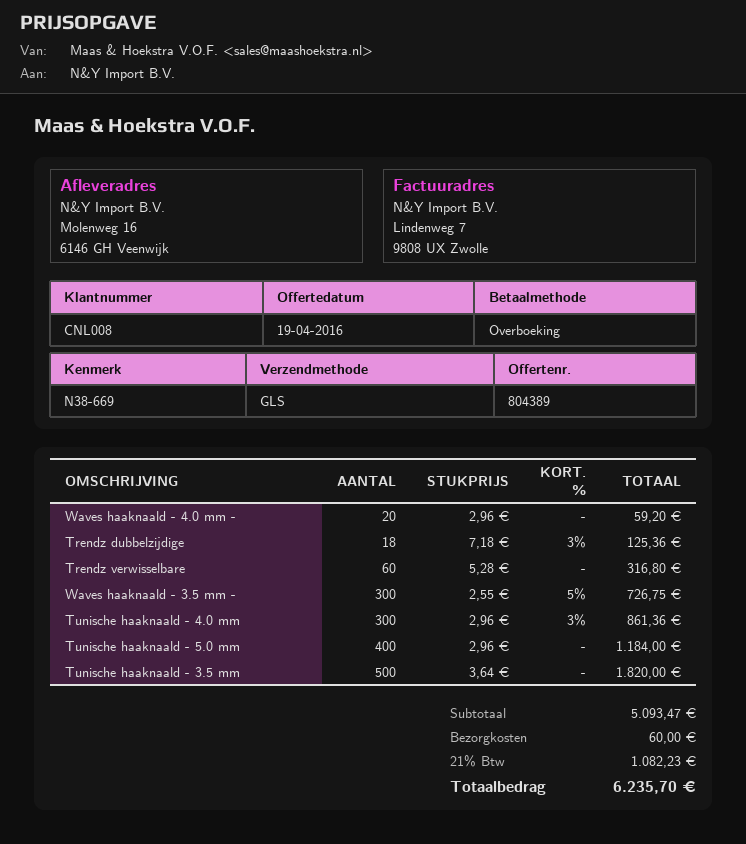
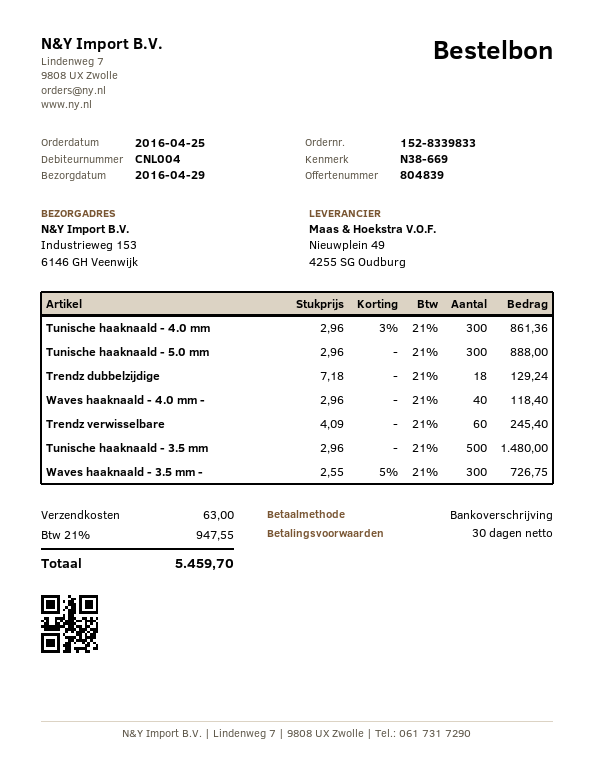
quote number: 804389 -> 804839
customer number: CNL008 -> CNL004
ship to: Molenweg 16, 6146 GH Veenwijk -> Industrieweg 153, 6146 GH Veenwijk
Waves haaknaald - 4.0 mm -: 20 x 2.96 = 59.20 -> 40 x 2.96 = 118.40
Trendz dubbelzijdige: 18 x 7.18 - 3% = 125.36 -> 18 x 7.18 = 129.24
Trendz verwisselbare: 60 x 5.28 = 316.80 -> 60 x 4.09 = 245.40
Tunische haaknaald - 5.0 mm: 400 x 2.96 = 1184.00 -> 300 x 2.96 = 888.00
Tunische haaknaald - 3.5 mm: 500 x 3.64 = 1820.00 -> 500 x 2.96 = 1480.00
shipping: 60.00 -> 63.00
tax: 21% = 1082.23 -> 21% = 947.55
total: 6235.70 -> 5459.70

